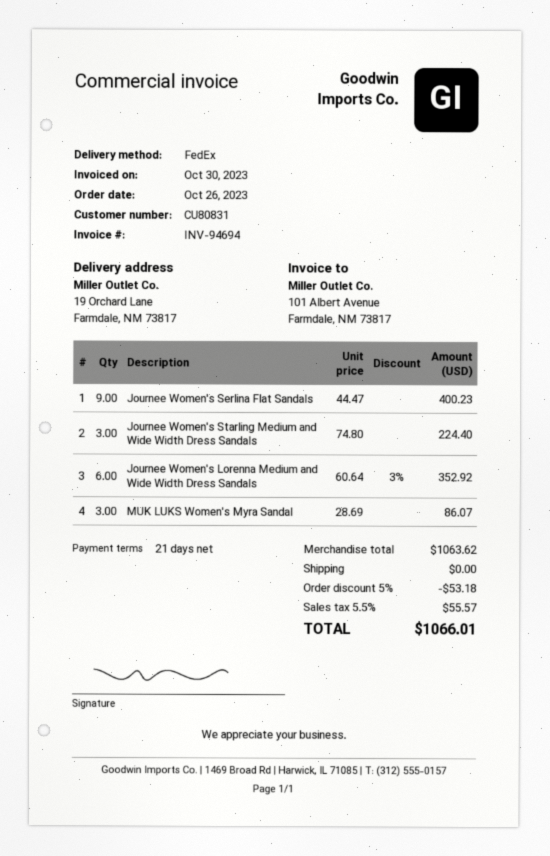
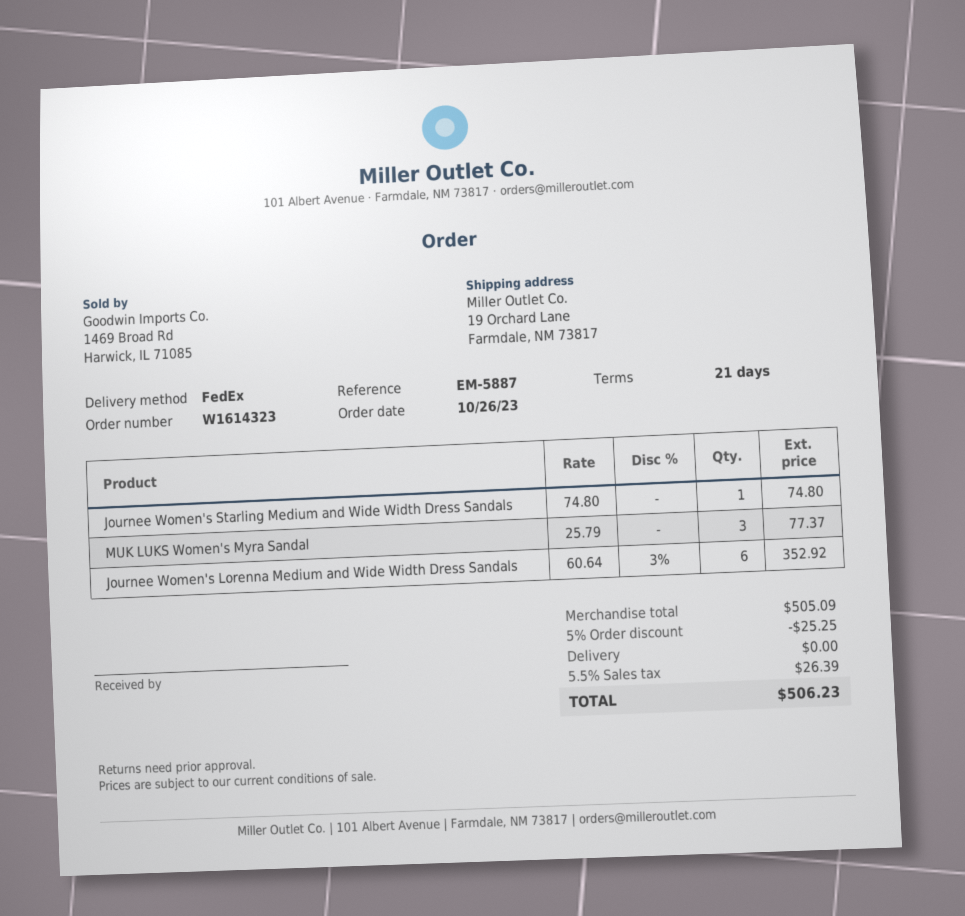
Journee Women's Serlina Flat Sandals: 9 x 44.47 = 400.23 -> none
Journee Women's Starling Medium and Wide Width Dress Sandals: 3 x 74.80 = 224.40 -> 1 x 74.80 = 74.80
MUK LUKS Women's Myra Sandal: 3 x 28.69 = 86.07 -> 3 x 25.79 = 77.37
subtotal: 1063.62 -> 505.09
discount: 5% = 53.18 -> 5% = 25.25
tax: 5.5% = 55.57 -> 5.5% = 26.39
total: 1066.01 -> 506.23

